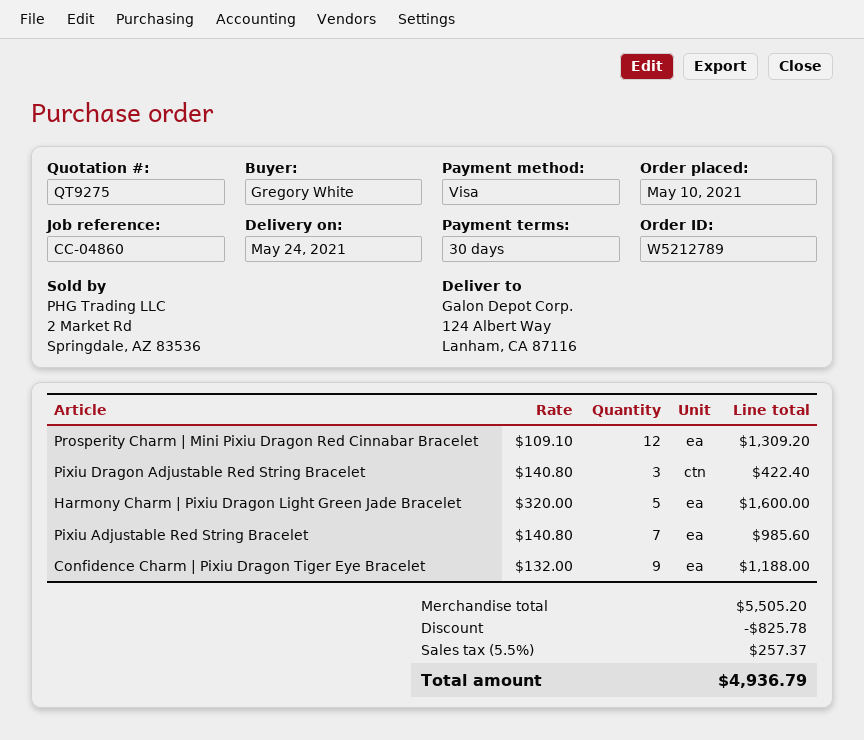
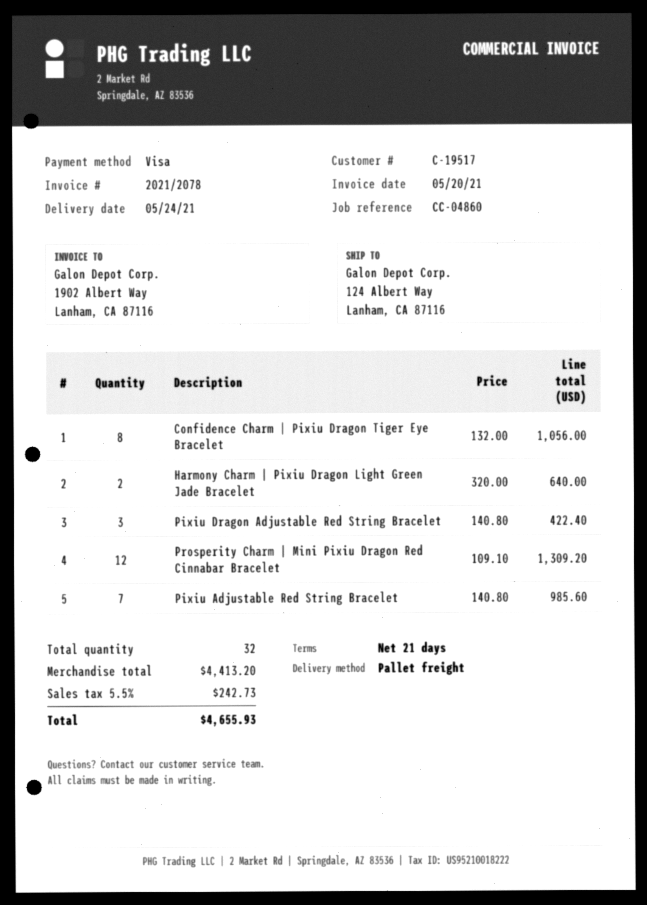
payment terms: 30 days -> 21 days
Harmony Charm | Pixiu Dragon Light Green Jade Bracelet: 5 x 320.00 = 1600.00 -> 2 x 320.00 = 640.00
Confidence Charm | Pixiu Dragon Tiger Eye Bracelet: 9 x 132.00 = 1188.00 -> 8 x 132.00 = 1056.00
subtotal: 5505.20 -> 4413.20
discount: 825.78 -> none
tax: 5.5% = 257.37 -> 5.5% = 242.73
total: 4936.79 -> 4655.93

